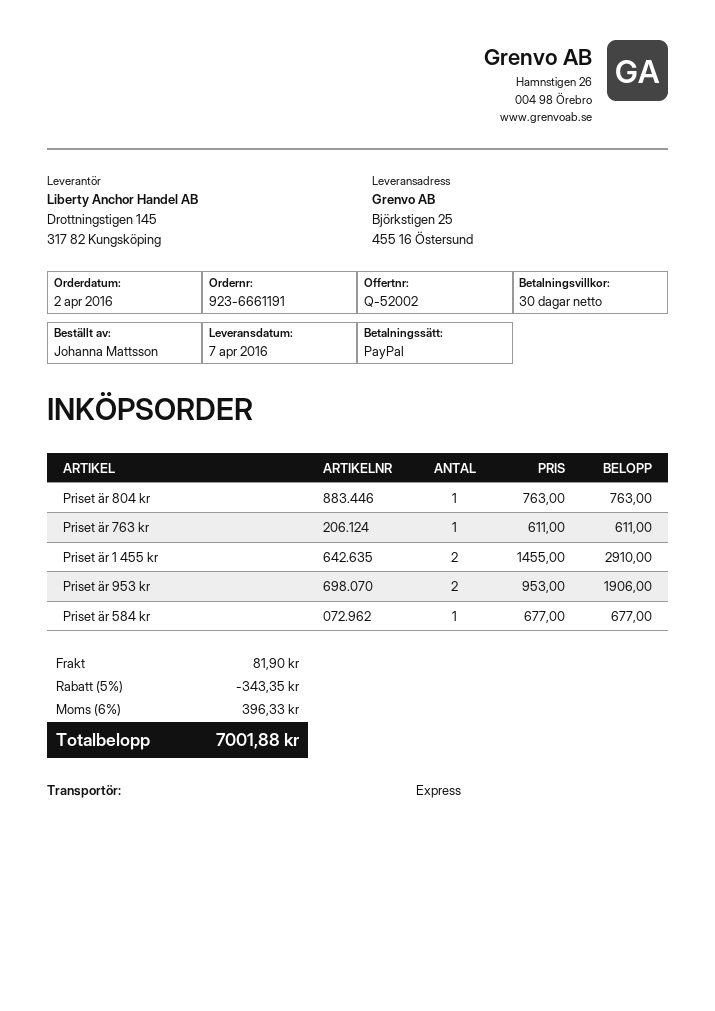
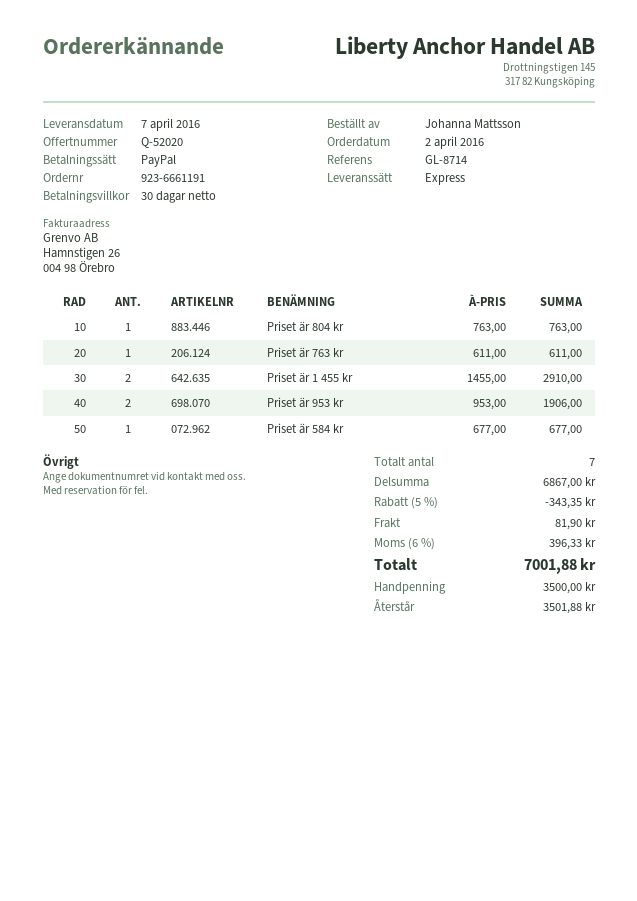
quote number: Q-52002 -> Q-52020

